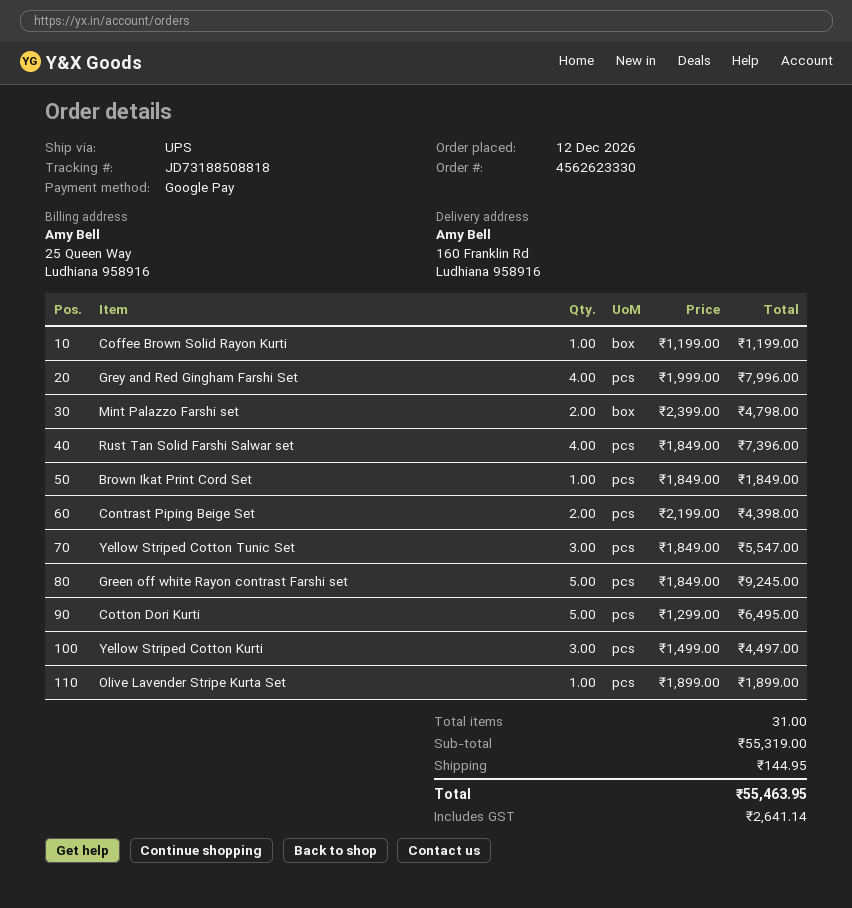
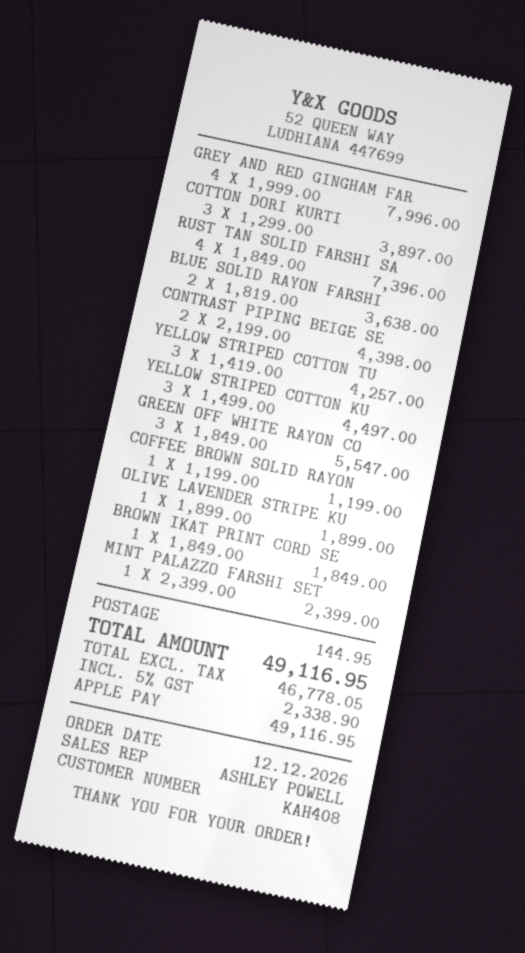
payment method: Google Pay -> Apple Pay
Mint Palazzo Farshi set: 2 x 2399.00 = 4798.00 -> 1 x 2399.00 = 2399.00
Yellow Striped Cotton Tunic Set: 3 x 1849.00 = 5547.00 -> 3 x 1419.00 = 4257.00
Green off white Rayon contrast Farshi set: 5 x 1849.00 = 9245.00 -> 3 x 1849.00 = 5547.00
Cotton Dori Kurti: 5 x 1299.00 = 6495.00 -> 3 x 1299.00 = 3897.00
BLUE SOLID RAYON FARSHI: none -> 2 x 1819.00 = 3638.00
tax: 2641.14 -> 2338.90
total: 55463.95 -> 49116.95

